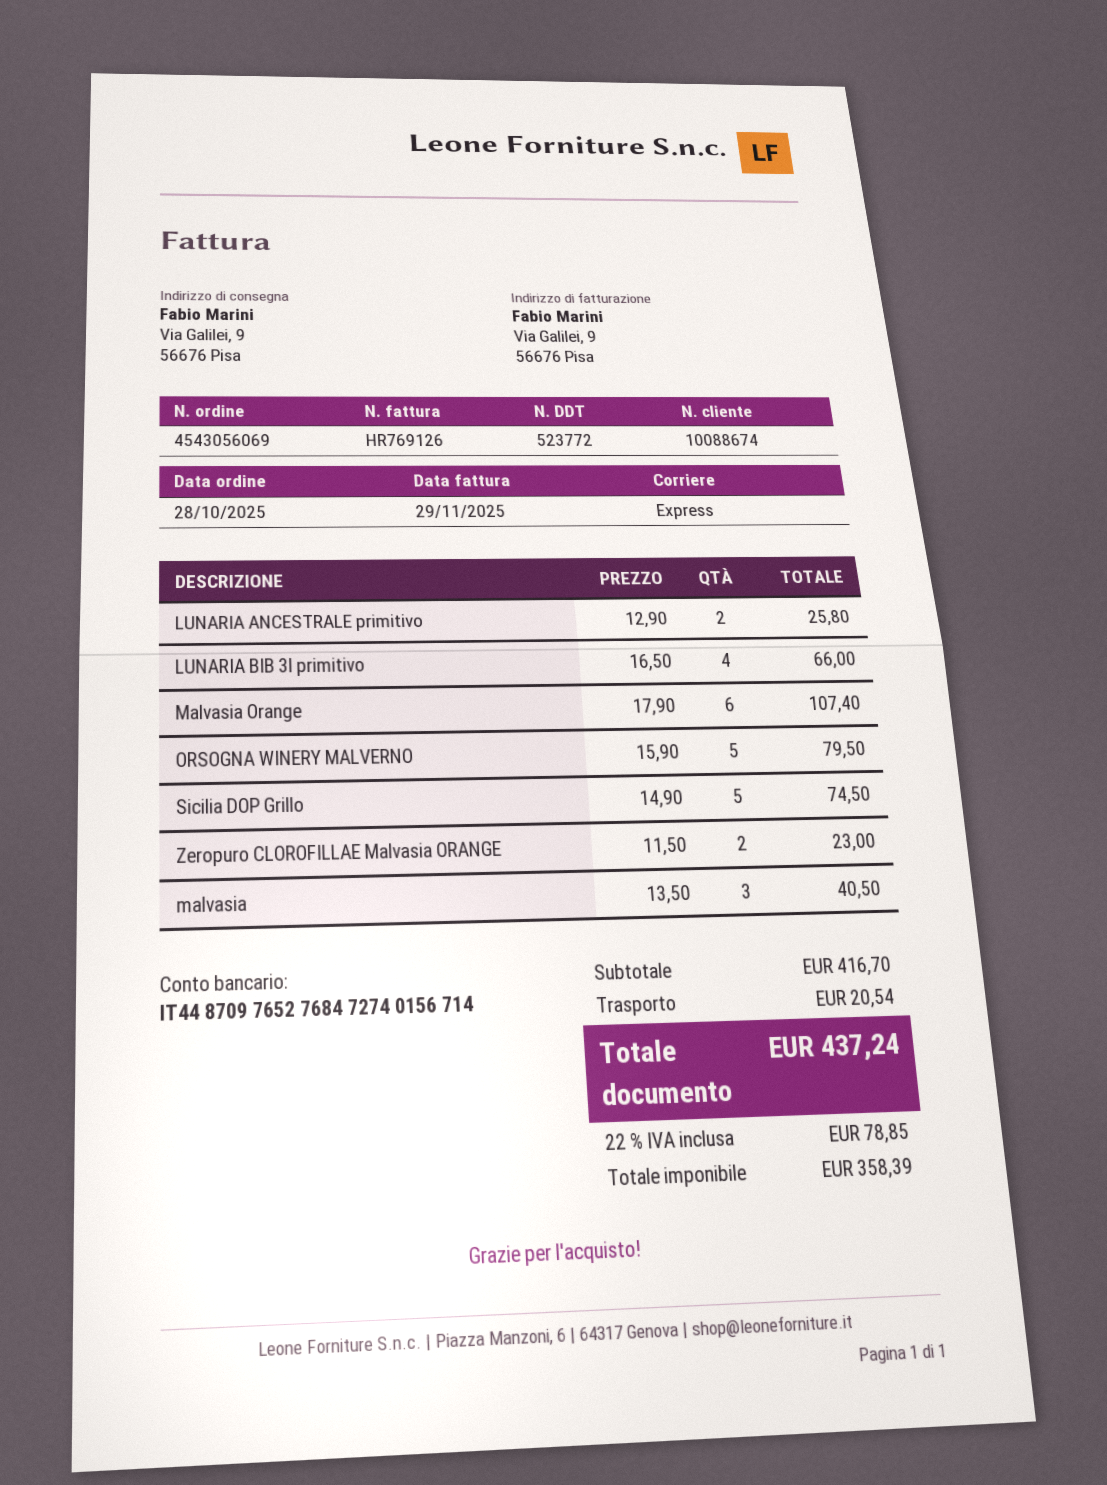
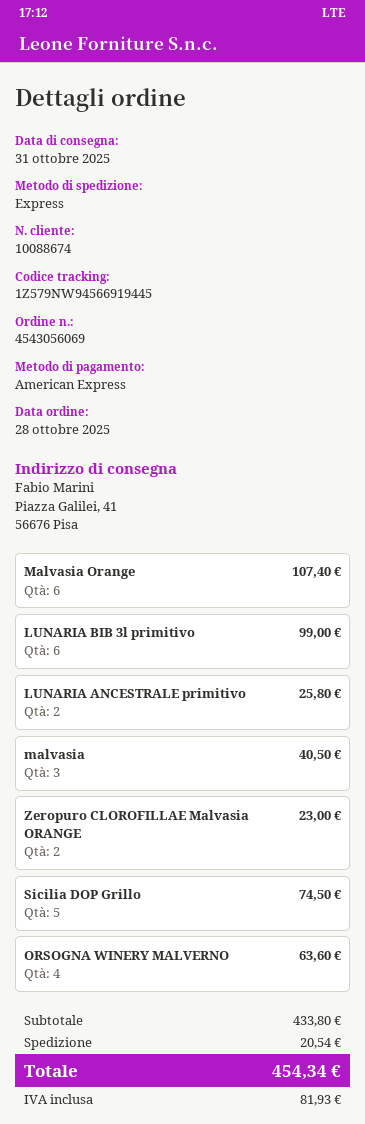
ship to: Via Galilei, 9, 56676 Pisa -> Piazza Galilei, 41, 56676 Pisa
LUNARIA BIB 3l primitivo: 4 for 66.00 -> 6 for 99.00
ORSOGNA WINERY MALVERNO: 5 for 79.50 -> 4 for 63.60
subtotal: 416.70 -> 433.80
tax: 78.85 -> 81.93
total: 437.24 -> 454.34

